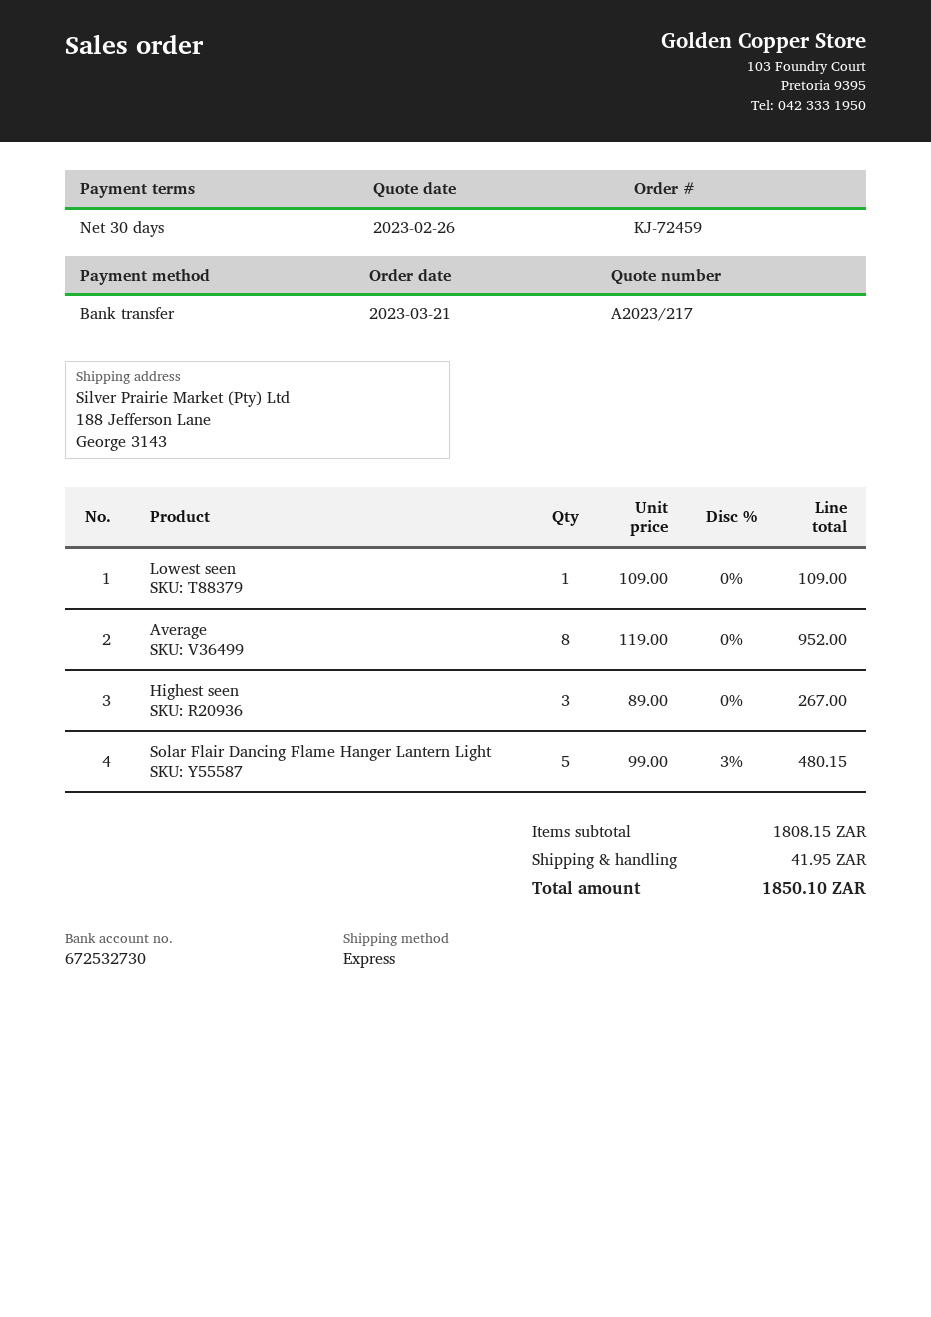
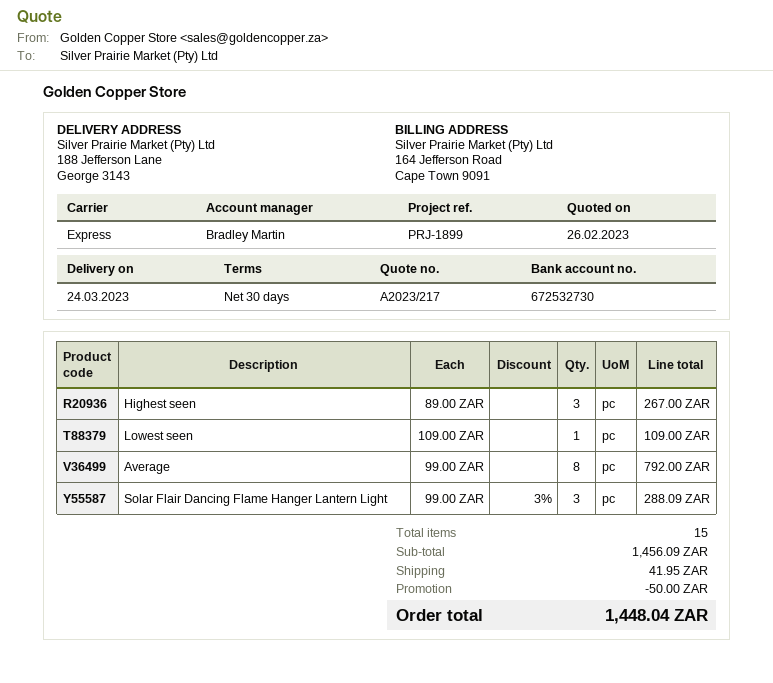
Average: 8 x 119.00 = 952.00 -> 8 x 99.00 = 792.00
Solar Flair Dancing Flame Hanger Lantern Light: 5 x 99.00 - 3% = 480.15 -> 3 x 99.00 - 3% = 288.09
subtotal: 1808.15 -> 1456.09
discount: none -> 50.00
total: 1850.10 -> 1448.04

